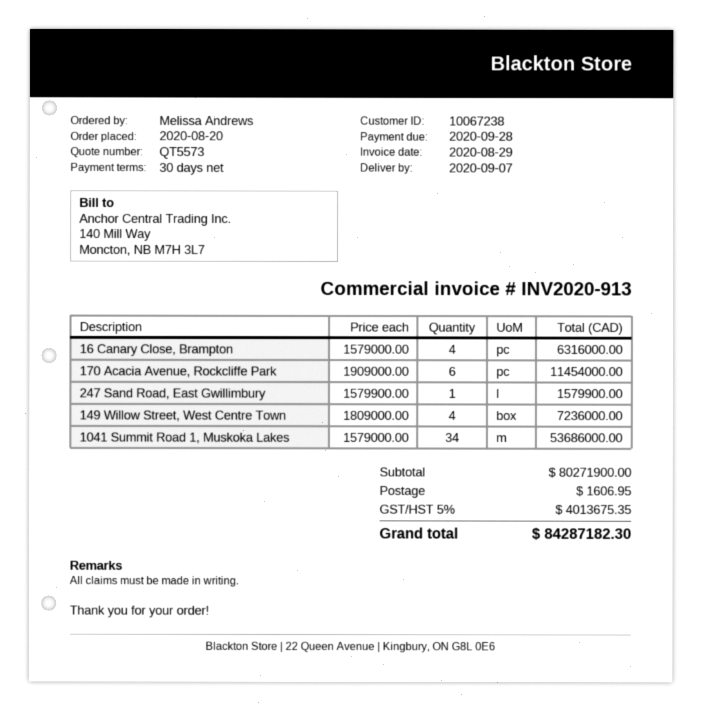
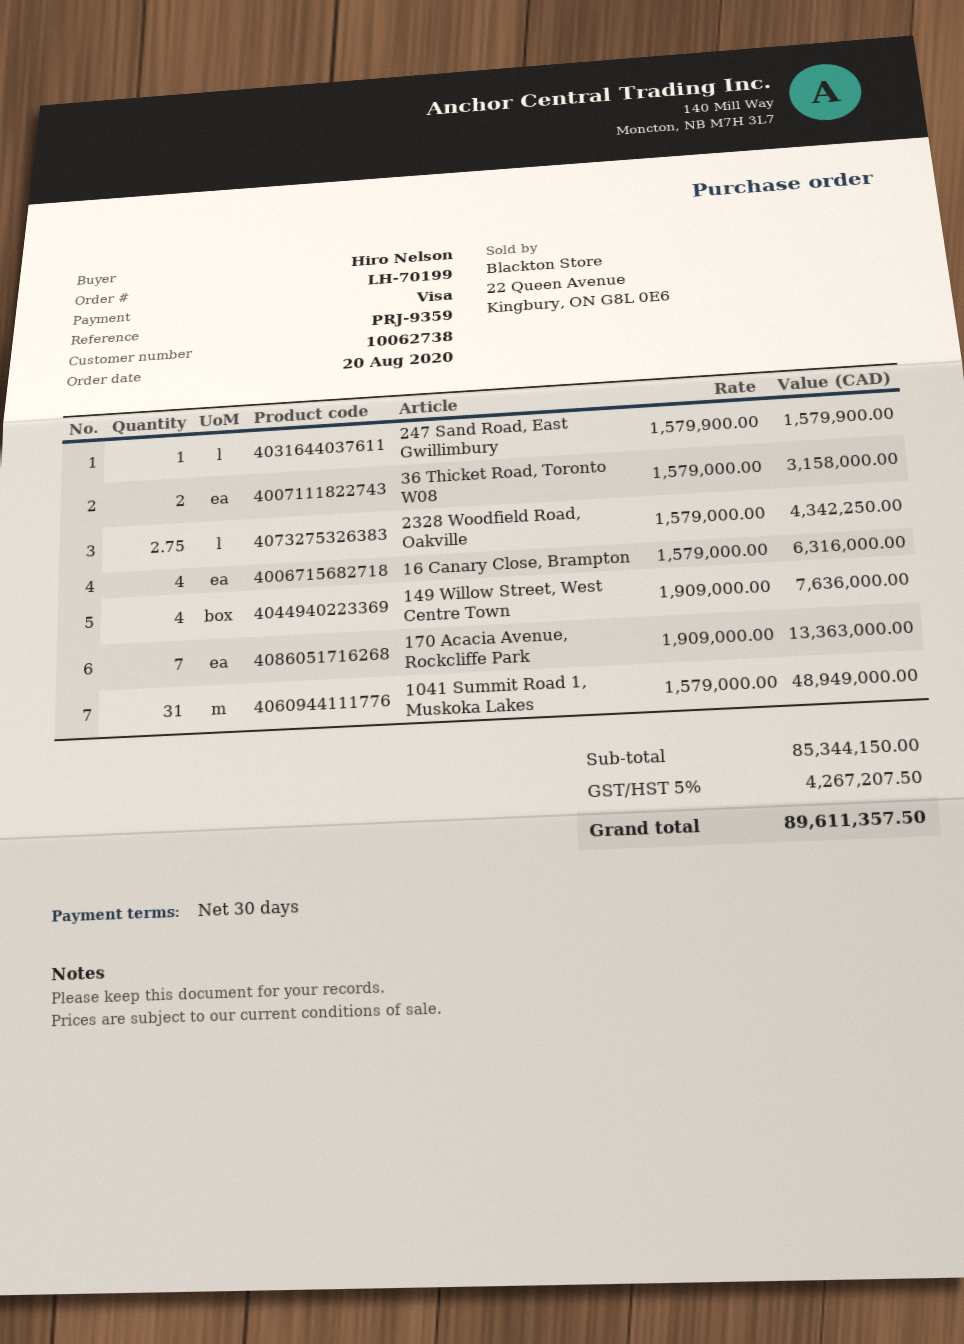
customer number: 10067238 -> 10062738
ordered by: Melissa Andrews -> Hiro Nelson
170 Acacia Avenue, Rockcliffe Park: 6 x 1909000.00 = 11454000.00 -> 7 x 1909000.00 = 13363000.00
149 Willow Street, West Centre Town: 4 x 1809000.00 = 7236000.00 -> 4 x 1909000.00 = 7636000.00
1041 Summit Road 1, Muskoka Lakes: 34 x 1579000.00 = 53686000.00 -> 31 x 1579000.00 = 48949000.00
36 Thicket Road, Toronto W08: none -> 2 x 1579000.00 = 3158000.00
2328 Woodfield Road, Oakville: none -> 2.75 x 1579000.00 = 4342250.00
subtotal: 80271900.00 -> 85344150.00
shipping: 1606.95 -> none
tax: 5% = 4013675.35 -> 5% = 4267207.50
total: 84287182.30 -> 89611357.50

